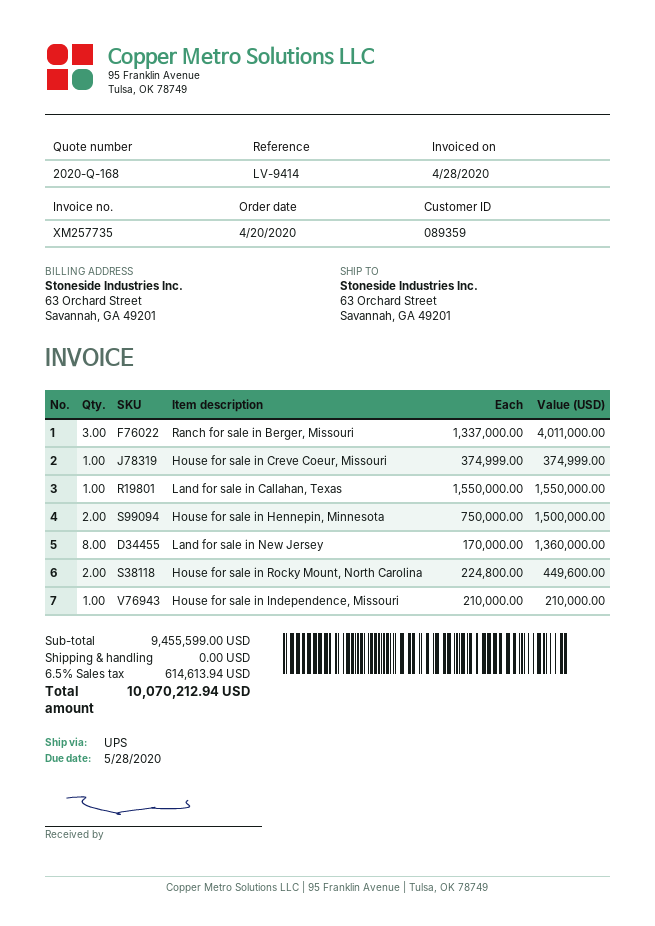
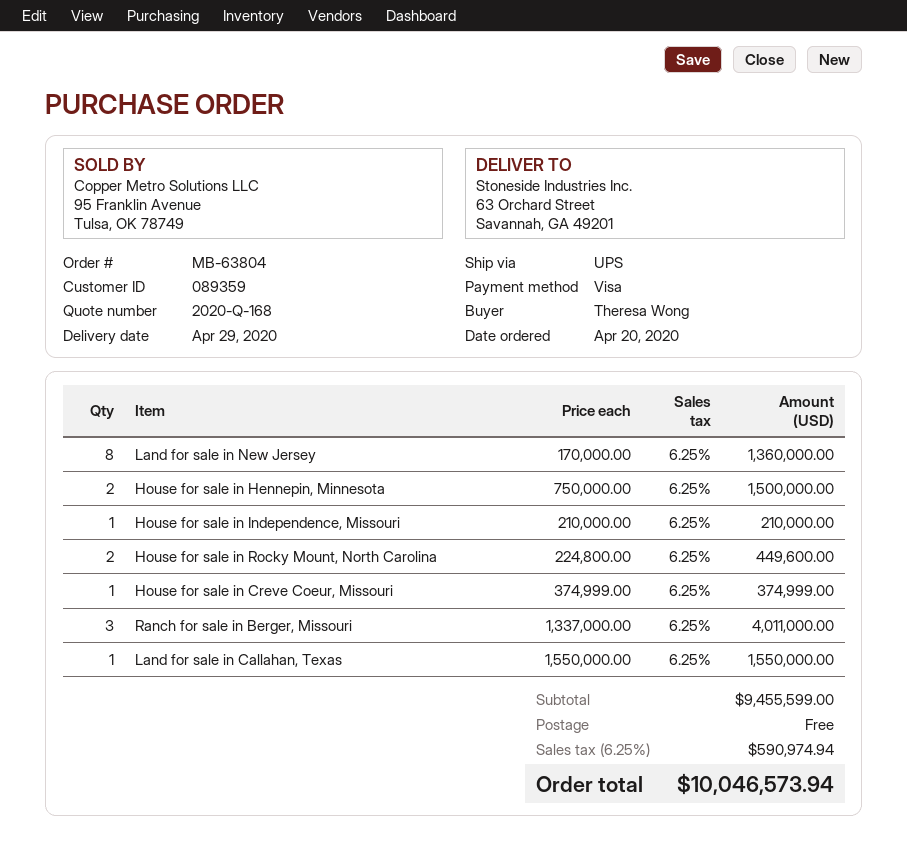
tax: 6.5% = 614613.94 -> 6.25% = 590974.94
total: 10070212.94 -> 10046573.94

